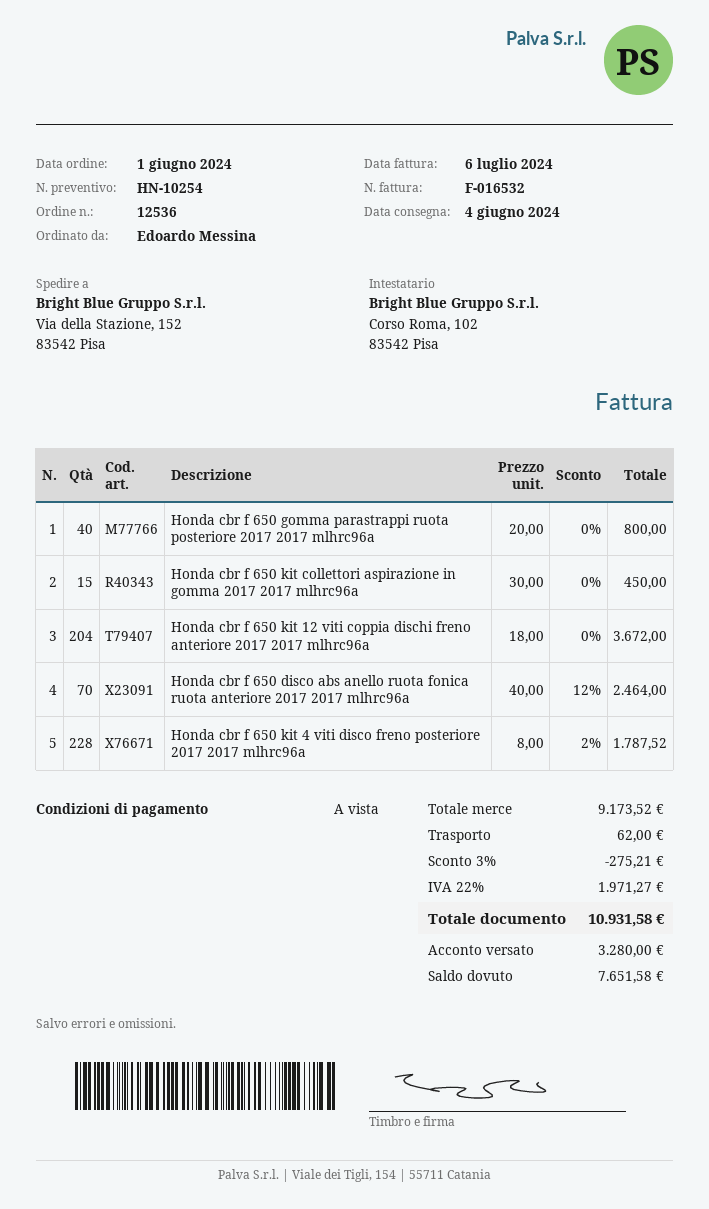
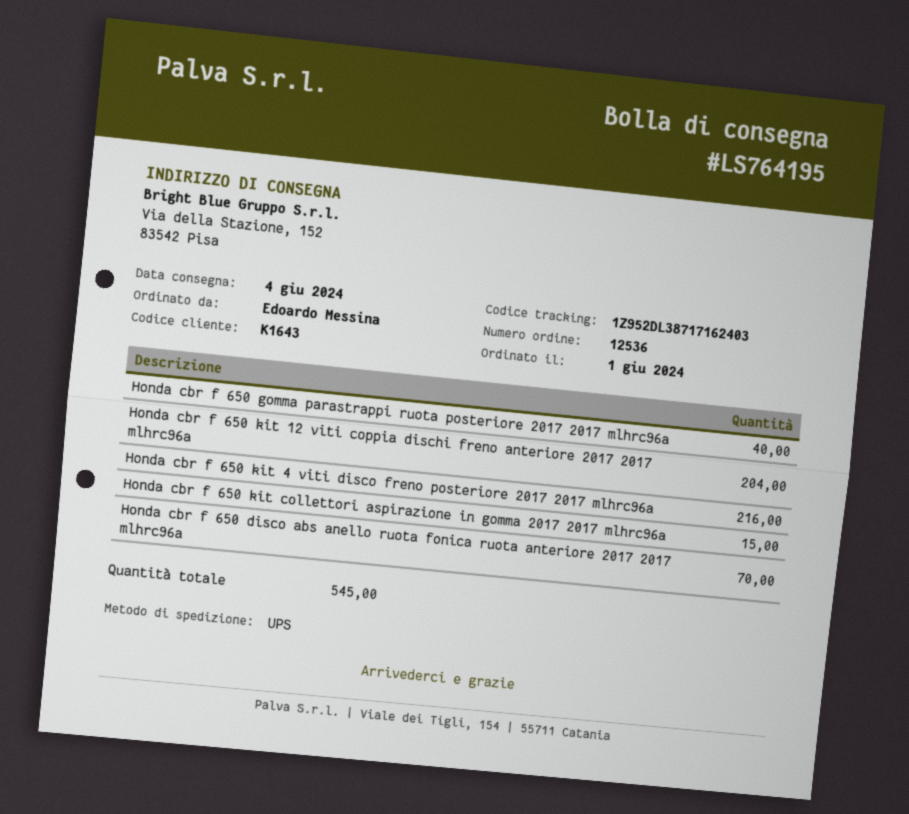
Honda cbr f 650 kit 4 viti disco freno posteriore 2017 2017 mlhrc96a: 228 -> 216

